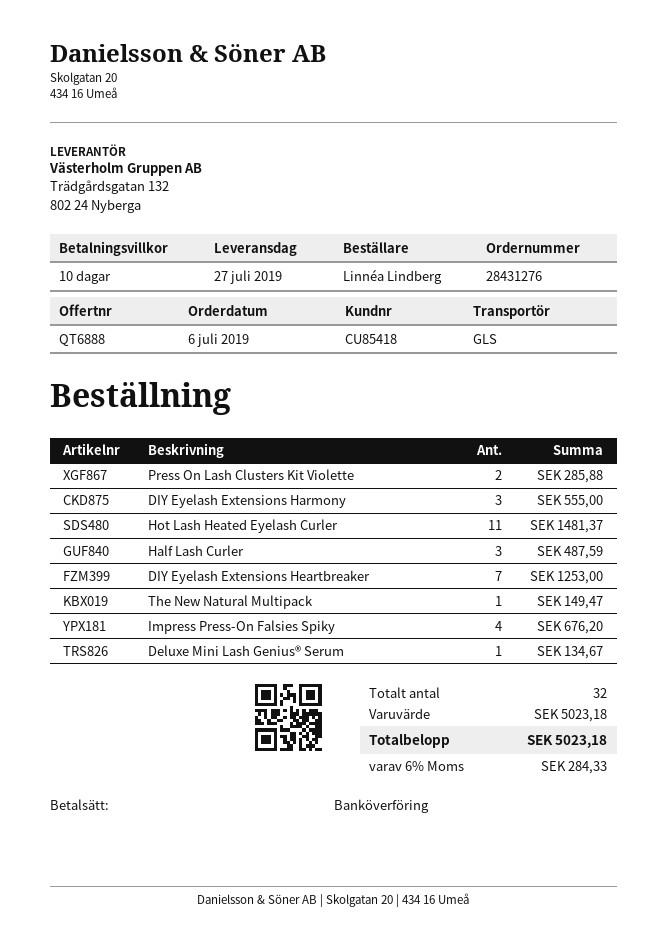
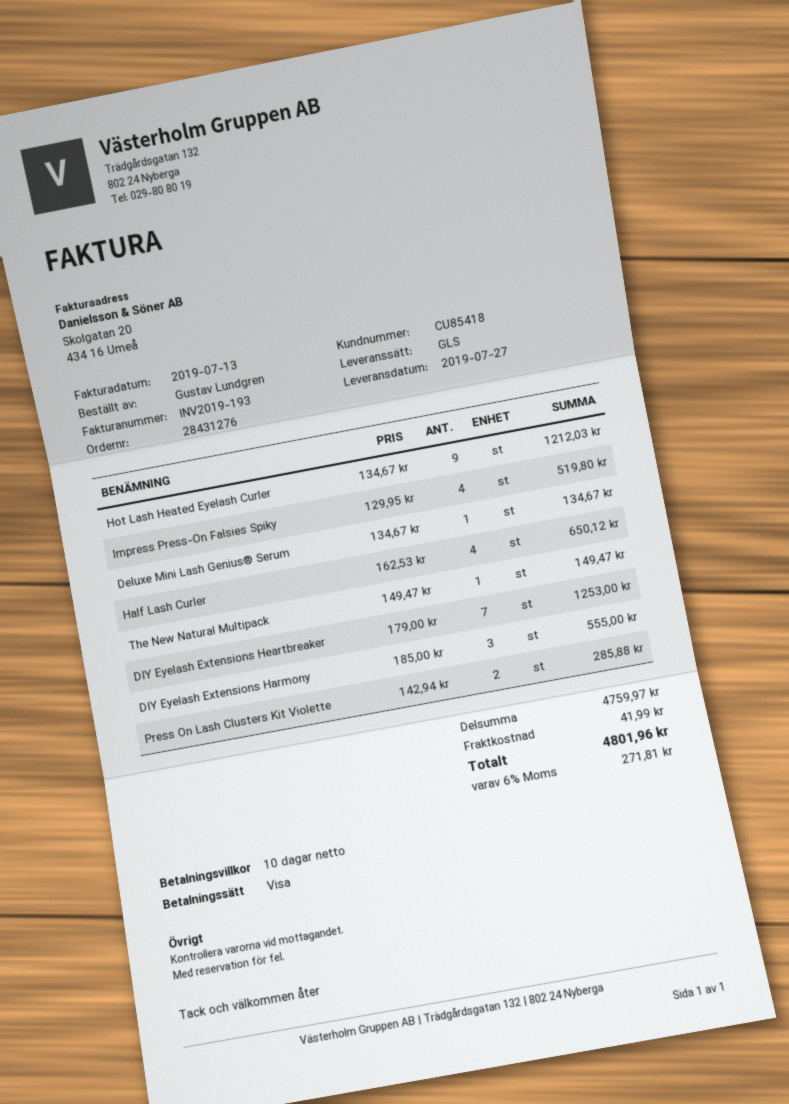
ordered by: Linnéa Lindberg -> Gustav Lundgren
payment method: bank transfer -> Visa
Hot Lash Heated Eyelash Curler: 11 for 1481.37 -> 9 for 1212.03
Half Lash Curler: 3 for 487.59 -> 4 for 650.12
Impress Press-On Falsies Spiky: 4 for 676.20 -> 4 for 519.80
subtotal: 5023.18 -> 4759.97
shipping: none -> 41.99
tax: 6% = 284.33 -> 6% = 271.81
total: 5023.18 -> 4801.96

